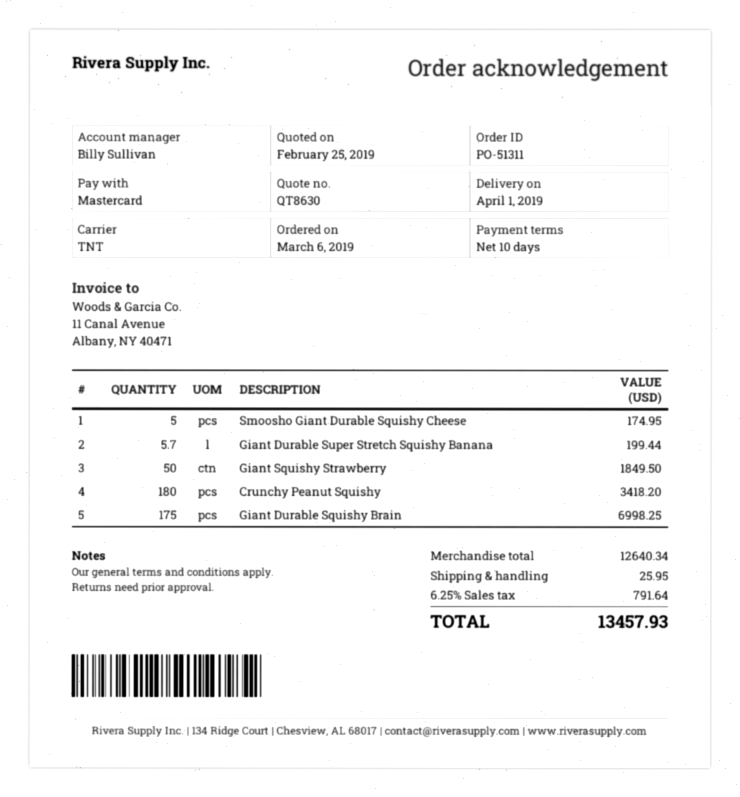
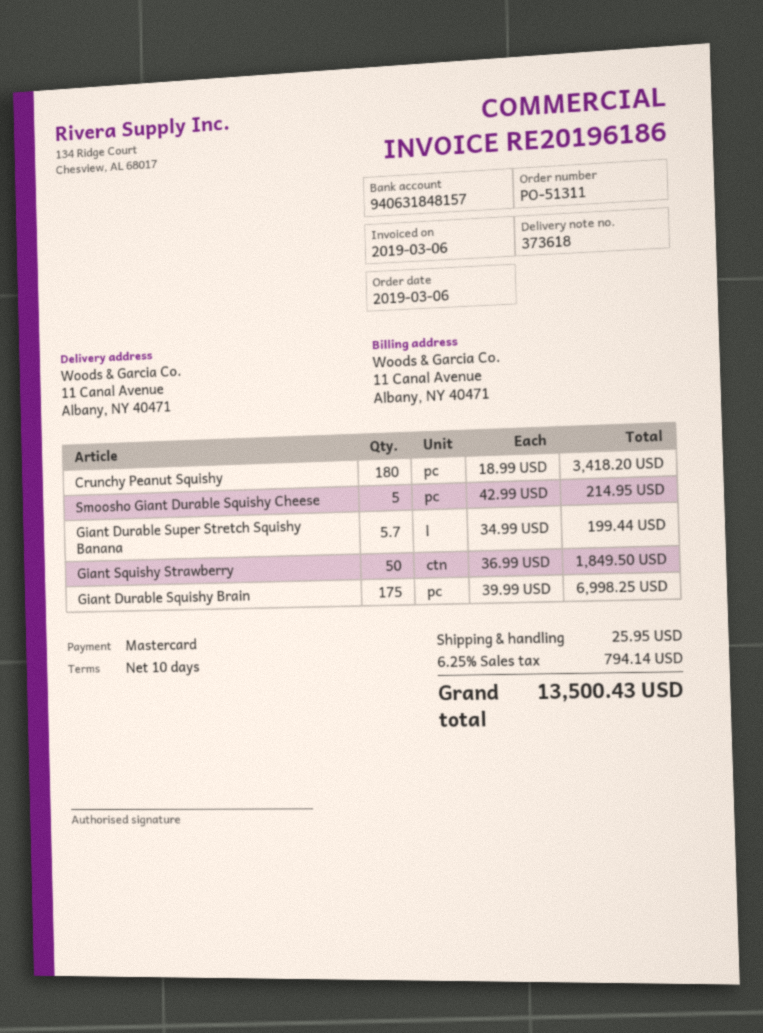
Smoosho Giant Durable Squishy Cheese: 5 for 174.95 -> 5 for 214.95
tax: 6.25% = 791.64 -> 6.25% = 794.14
total: 13457.93 -> 13500.43

